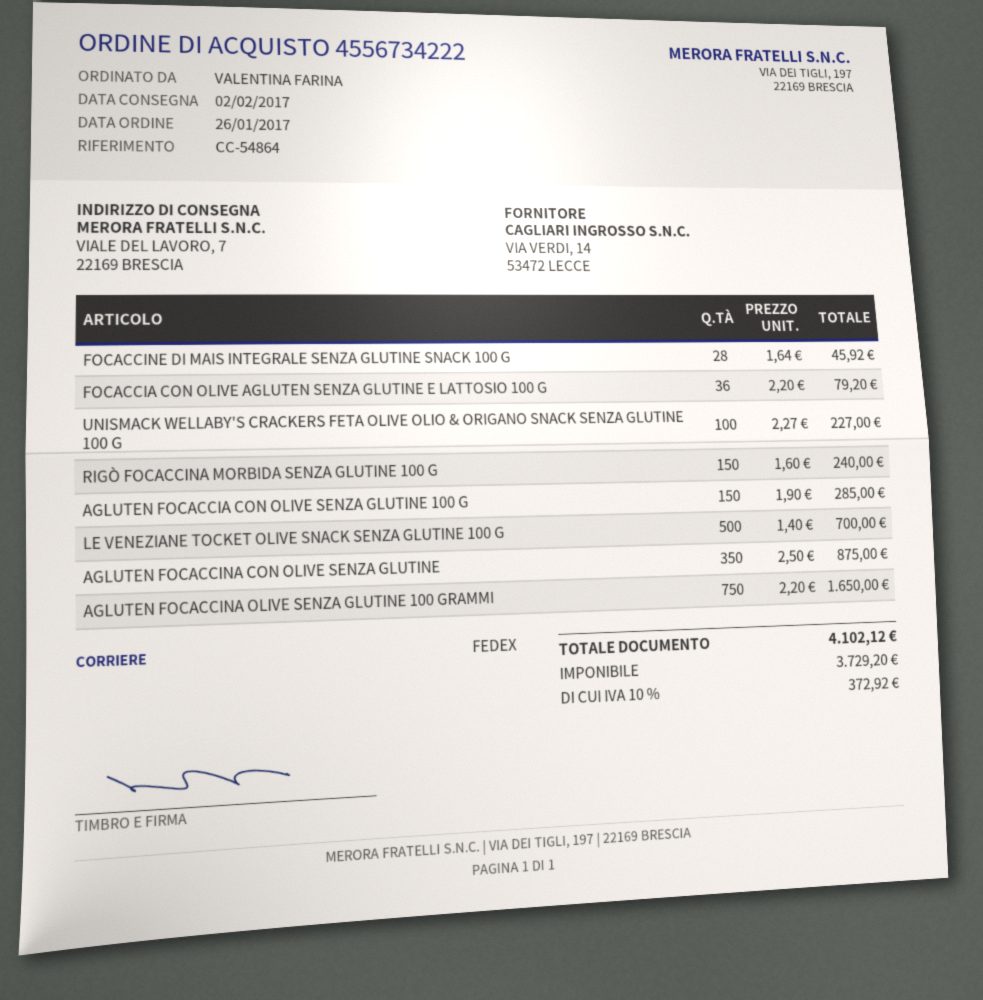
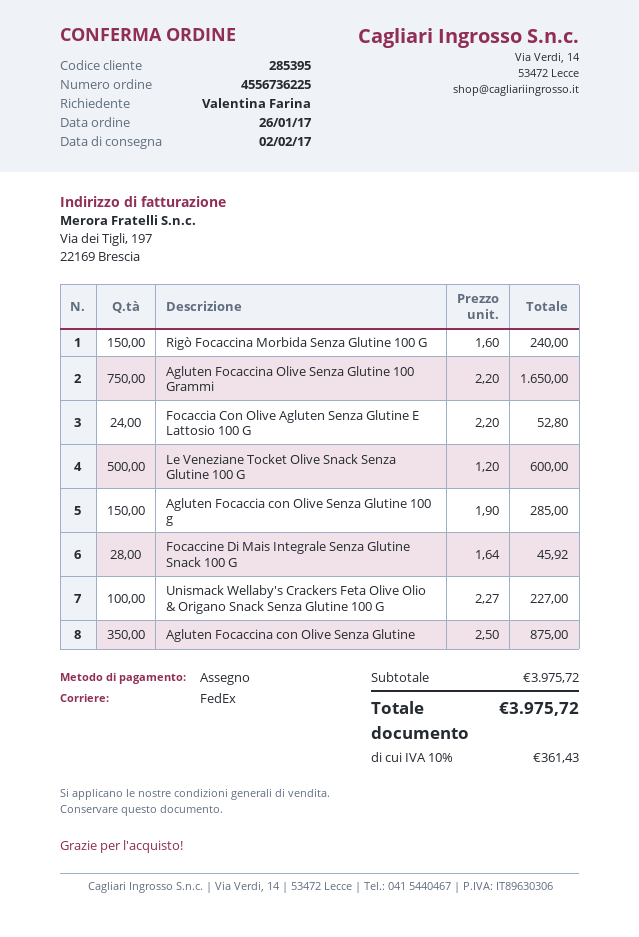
order number: 4556734222 -> 4556736225
FOCACCIA CON OLIVE AGLUTEN SENZA GLUTINE E LATTOSIO 100 G: 36 x 2.20 = 79.20 -> 24 x 2.20 = 52.80
LE VENEZIANE TOCKET OLIVE SNACK SENZA GLUTINE 100 G: 500 x 1.40 = 700.00 -> 500 x 1.20 = 600.00
tax: 10% = 372.92 -> 10% = 361.43
total: 4102.12 -> 3975.72

